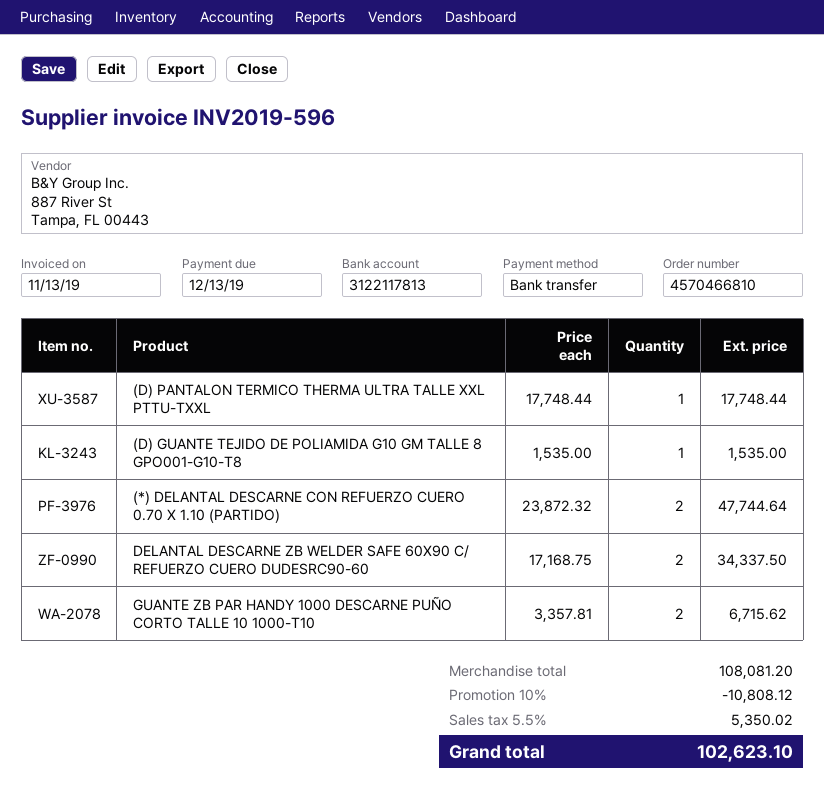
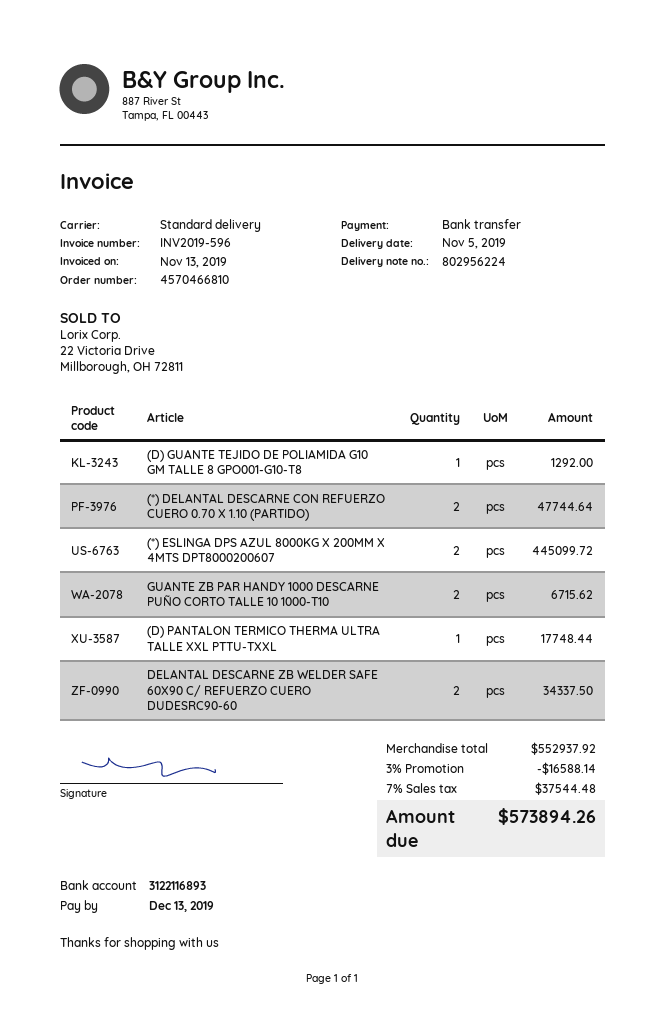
bank account: 3122117813 -> 3122116893
(D) GUANTE TEJIDO DE POLIAMIDA G10 GM TALLE 8 GPO001-G10-T8: 1 for 1535.00 -> 1 for 1292.00
(*) ESLINGA DPS AZUL 8000KG X 200MM X 4MTS DPT8000200607: none -> 2 for 445099.72
subtotal: 108081.20 -> 552937.92
discount: 10% = 10808.12 -> 3% = 16588.14
tax: 5.5% = 5350.02 -> 7% = 37544.48
total: 102623.10 -> 573894.26

